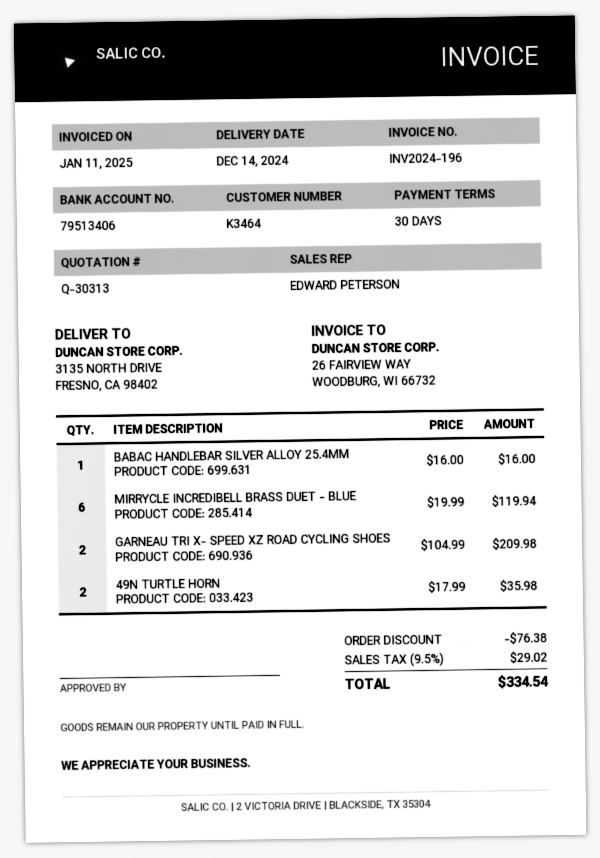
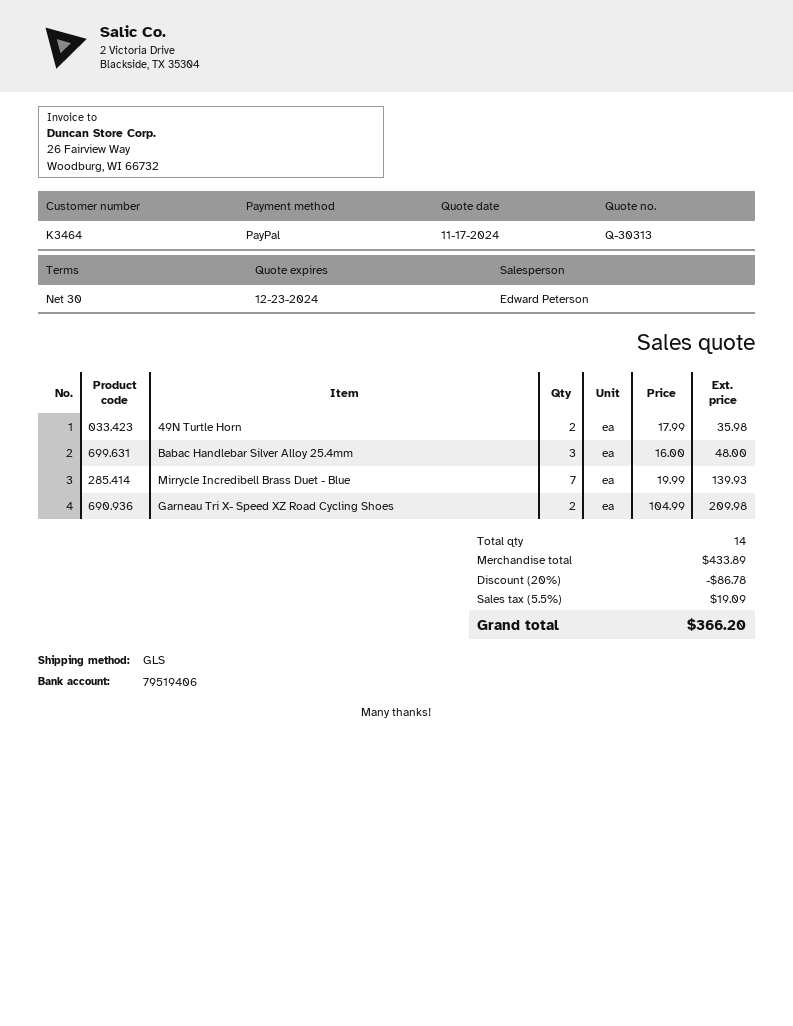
bank account: 79513406 -> 79519406
BABAC HANDLEBAR SILVER ALLOY 25.4MM: 1 x 16.00 = 16.00 -> 3 x 16.00 = 48.00
MIRRYCLE INCREDIBELL BRASS DUET - BLUE: 6 x 19.99 = 119.94 -> 7 x 19.99 = 139.93
discount: 76.38 -> 86.78
tax: 9.5% = 29.02 -> 5.5% = 19.09
total: 334.54 -> 366.20

